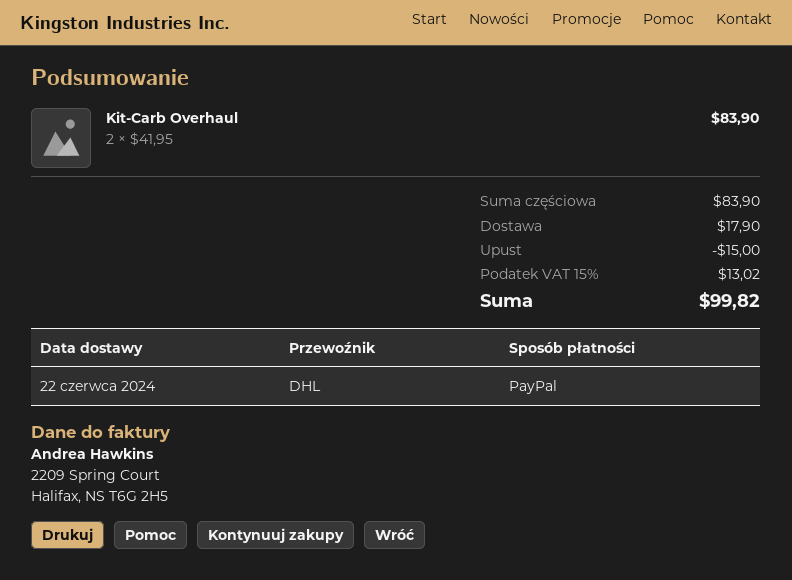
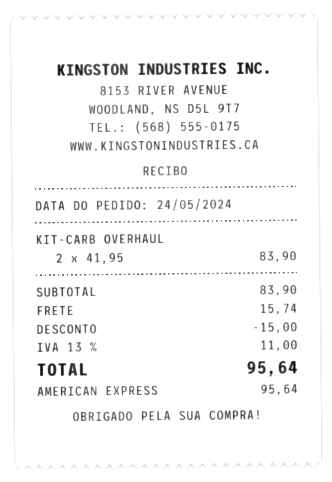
payment method: PayPal -> American Express
shipping: 17.90 -> 15.74
tax: 15% = 13.02 -> 13% = 11.00
total: 99.82 -> 95.64

